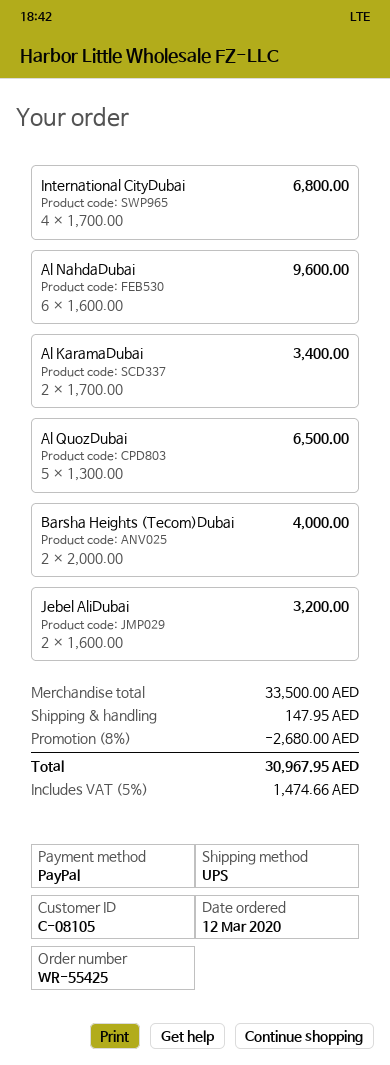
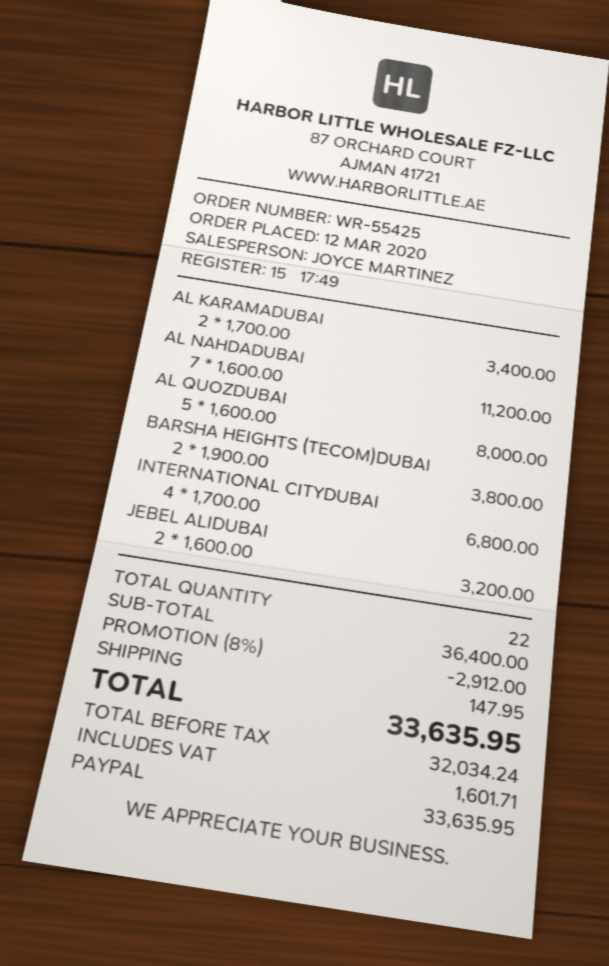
Al NahdaDubai: 6 x 1600.00 = 9600.00 -> 7 x 1600.00 = 11200.00
Al QuozDubai: 5 x 1300.00 = 6500.00 -> 5 x 1600.00 = 8000.00
Barsha Heights (Tecom)Dubai: 2 x 2000.00 = 4000.00 -> 2 x 1900.00 = 3800.00
subtotal: 33500.00 -> 36400.00
discount: 8% = 2680.00 -> 8% = 2912.00
tax: 1474.66 -> 1601.71
total: 30967.95 -> 33635.95

